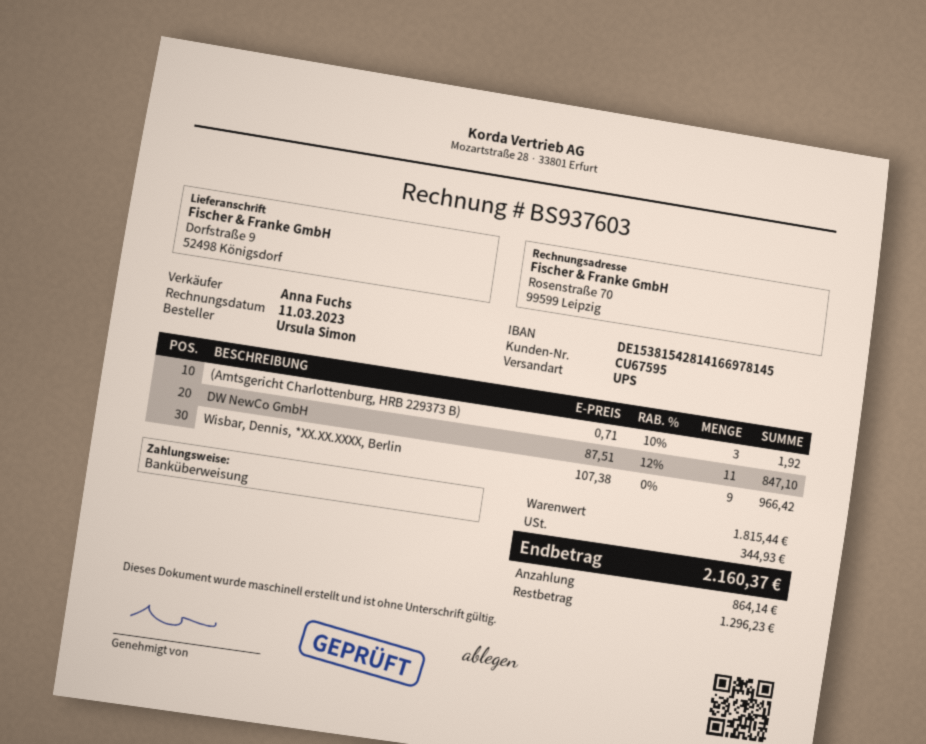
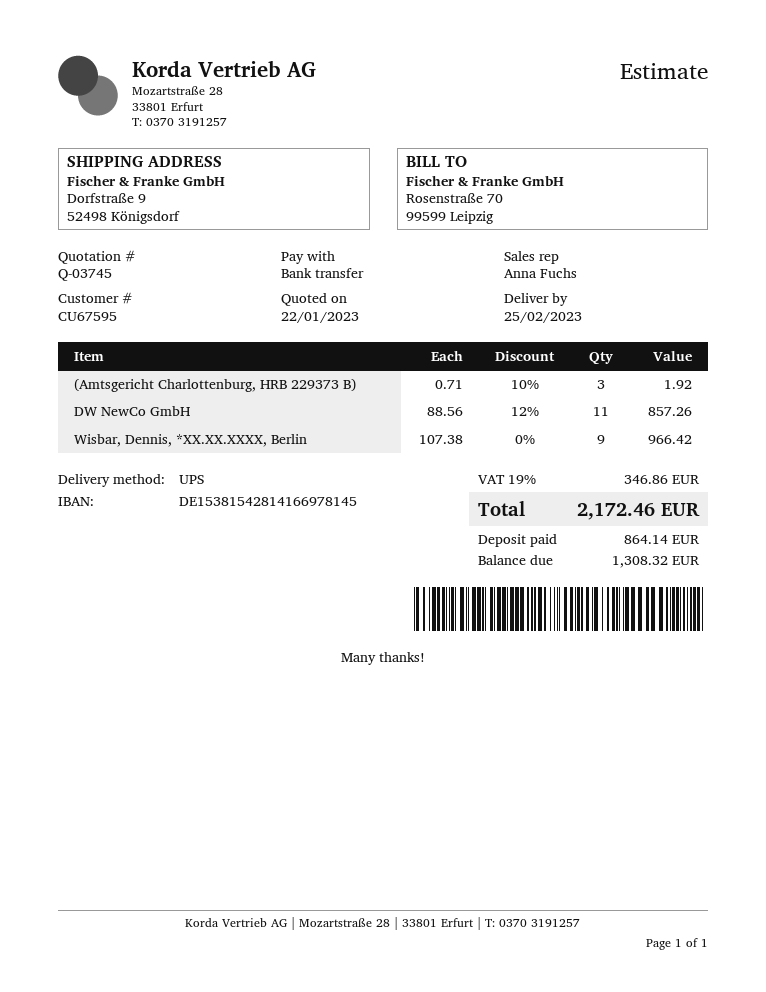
DW NewCo GmbH: 11 x 87.51 - 12% = 847.10 -> 11 x 88.56 - 12% = 857.26
tax: 344.93 -> 346.86
total: 2160.37 -> 2172.46
balance: 1296.23 -> 1308.32

